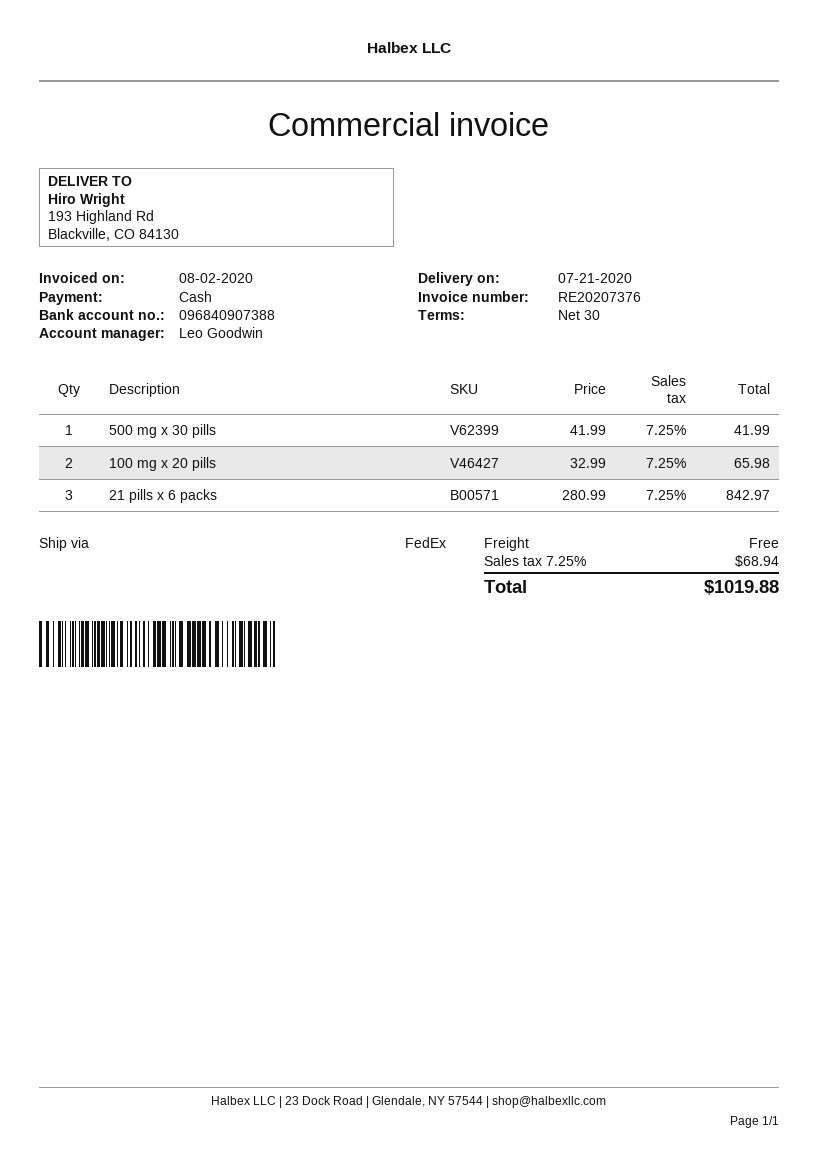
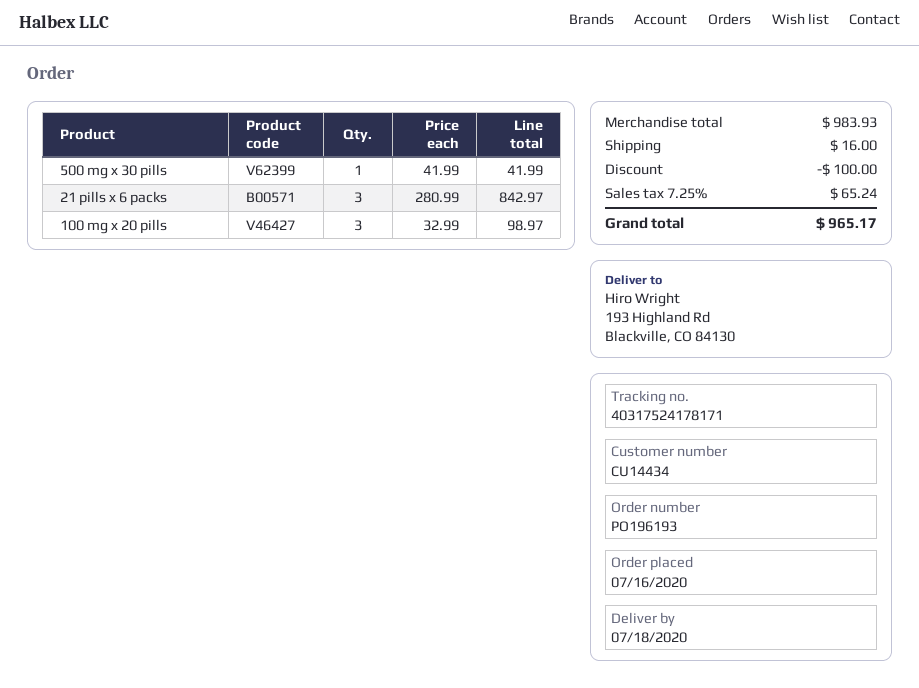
delivery date: 2020-07-21 -> 2020-07-18
100 mg x 20 pills: 2 x 32.99 = 65.98 -> 3 x 32.99 = 98.97
discount: none -> 100.00
shipping: 0.00 -> 16.00
tax: 7.25% = 68.94 -> 7.25% = 65.24
total: 1019.88 -> 965.17

